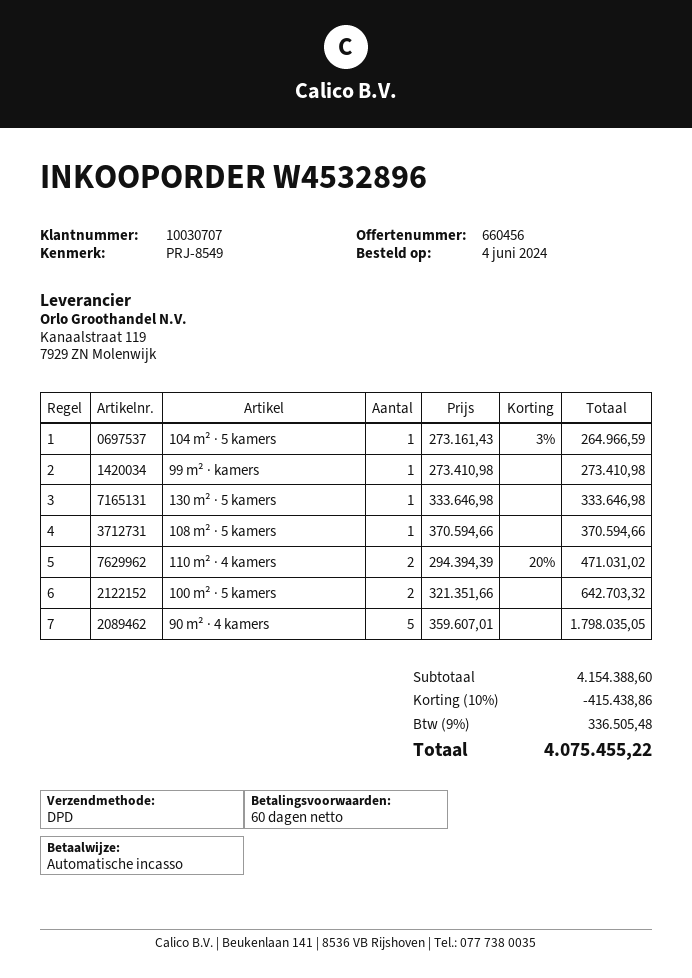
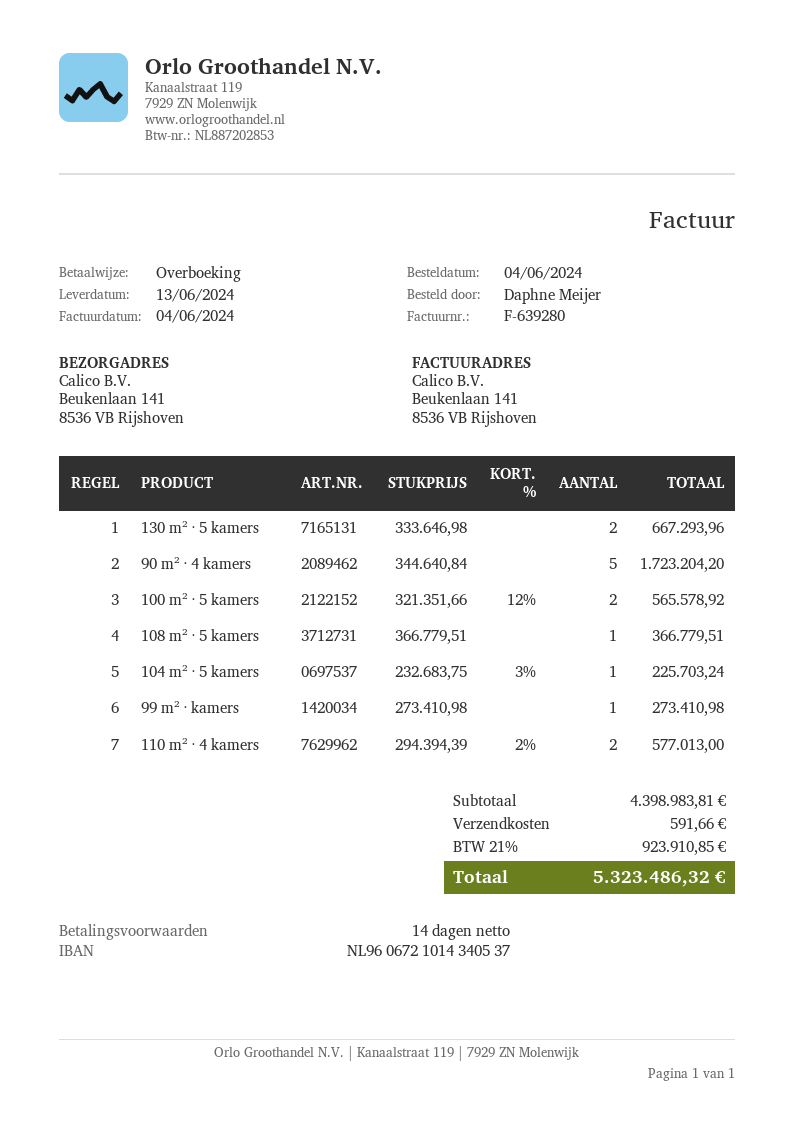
payment terms: 60 days -> 14 days
payment method: direct debit -> bank transfer
104 m² · 5 kamers: 1 x 273161.43 - 3% = 264966.59 -> 1 x 232683.75 - 3% = 225703.24
130 m² · 5 kamers: 1 x 333646.98 = 333646.98 -> 2 x 333646.98 = 667293.96
108 m² · 5 kamers: 1 x 370594.66 = 370594.66 -> 1 x 366779.51 = 366779.51
110 m² · 4 kamers: 2 x 294394.39 - 20% = 471031.02 -> 2 x 294394.39 - 2% = 577013.00
100 m² · 5 kamers: 2 x 321351.66 = 642703.32 -> 2 x 321351.66 - 12% = 565578.92
90 m² · 4 kamers: 5 x 359607.01 = 1798035.05 -> 5 x 344640.84 = 1723204.20
subtotal: 4154388.60 -> 4398983.81
discount: 10% = 415438.86 -> none
shipping: none -> 591.66
tax: 9% = 336505.48 -> 21% = 923910.85
total: 4075455.22 -> 5323486.32

